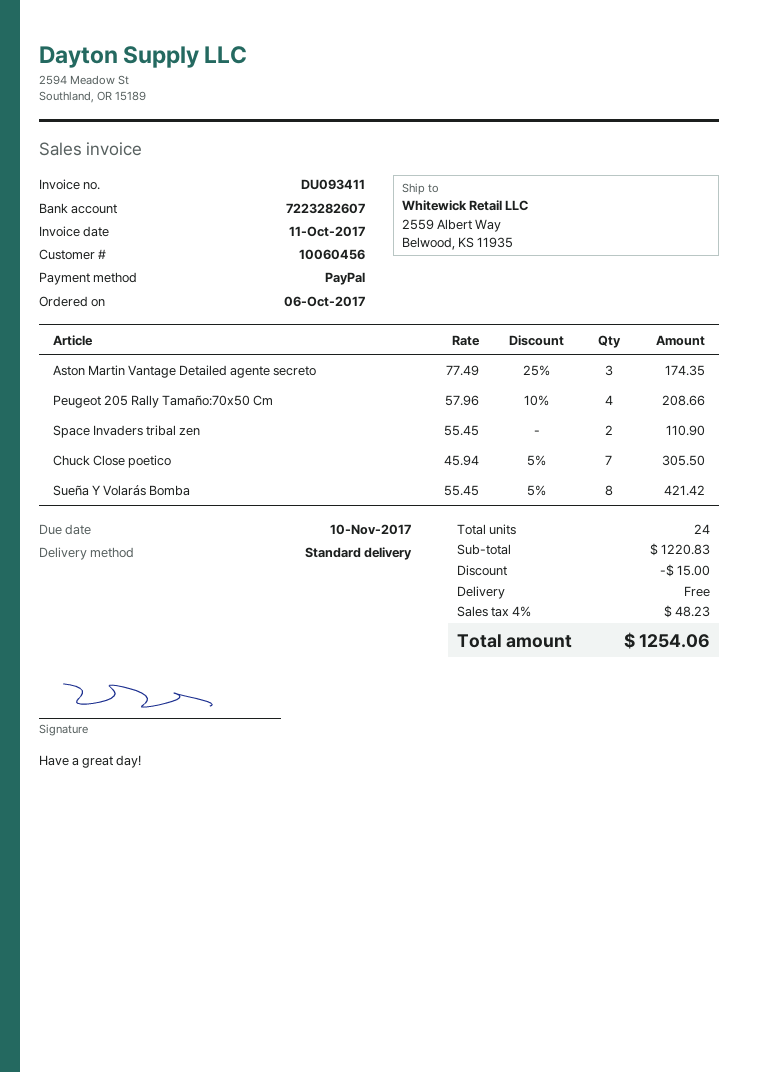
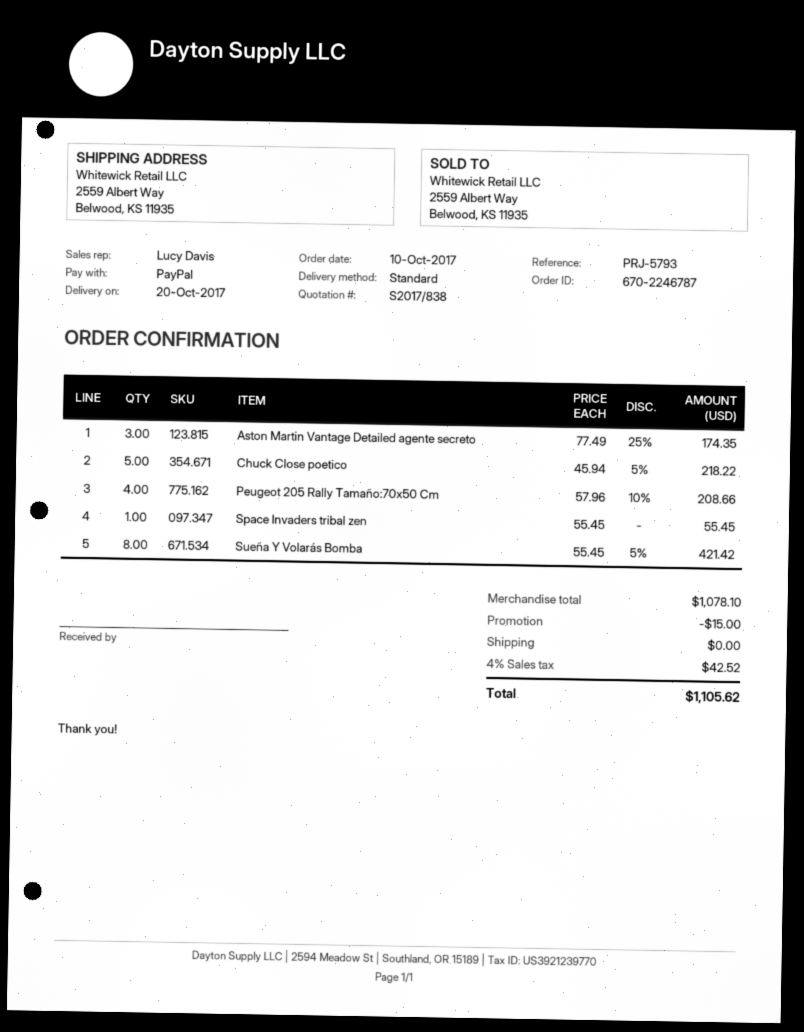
order date: 2017-10-06 -> 2017-10-10
Space Invaders tribal zen: 2 x 55.45 = 110.90 -> 1 x 55.45 = 55.45
Chuck Close poetico: 7 x 45.94 - 5% = 305.50 -> 5 x 45.94 - 5% = 218.22
subtotal: 1220.83 -> 1078.10
tax: 4% = 48.23 -> 4% = 42.52
total: 1254.06 -> 1105.62

